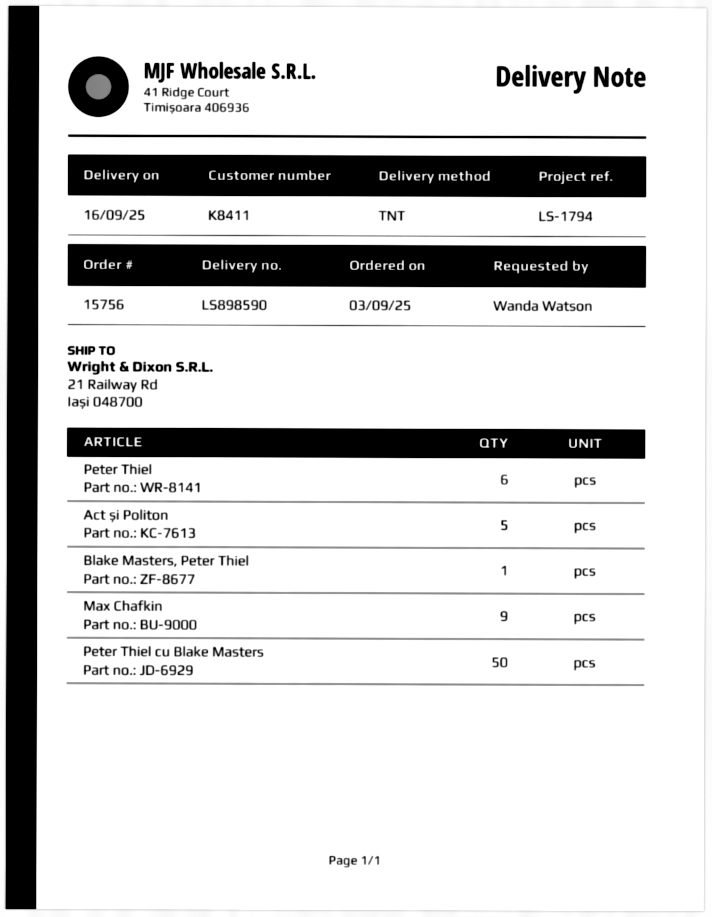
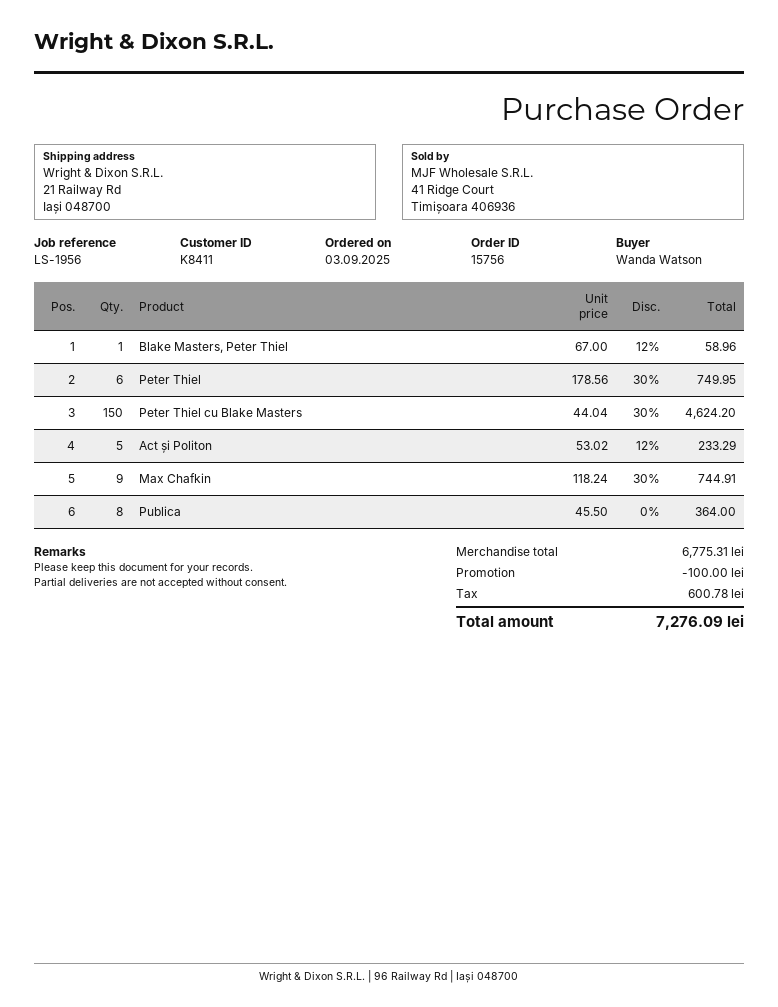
reference: LS-1794 -> LS-1956
Peter Thiel cu Blake Masters: 50 -> 150
Publica: none -> 8

